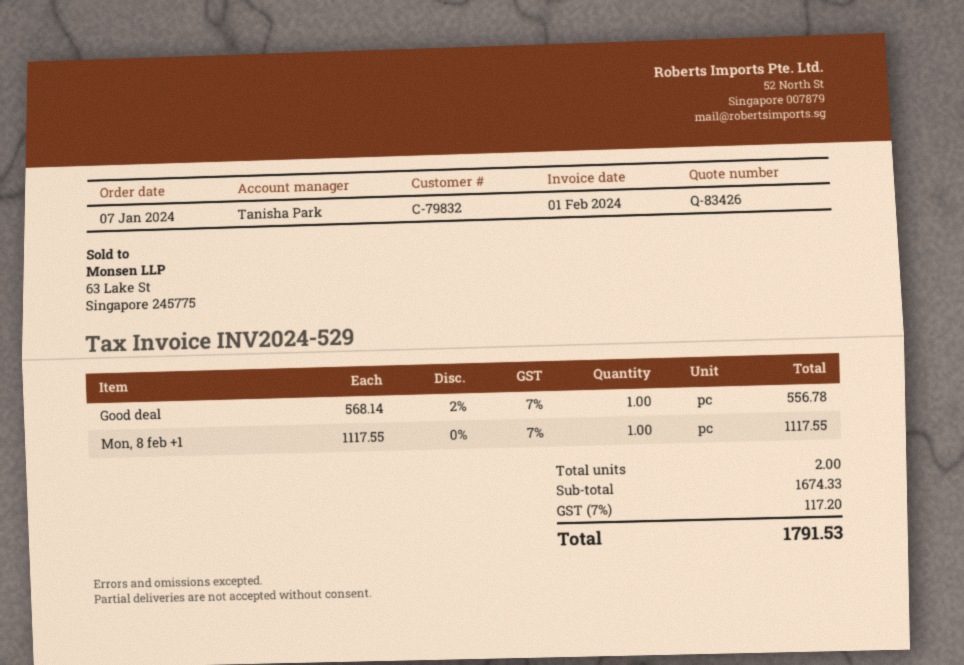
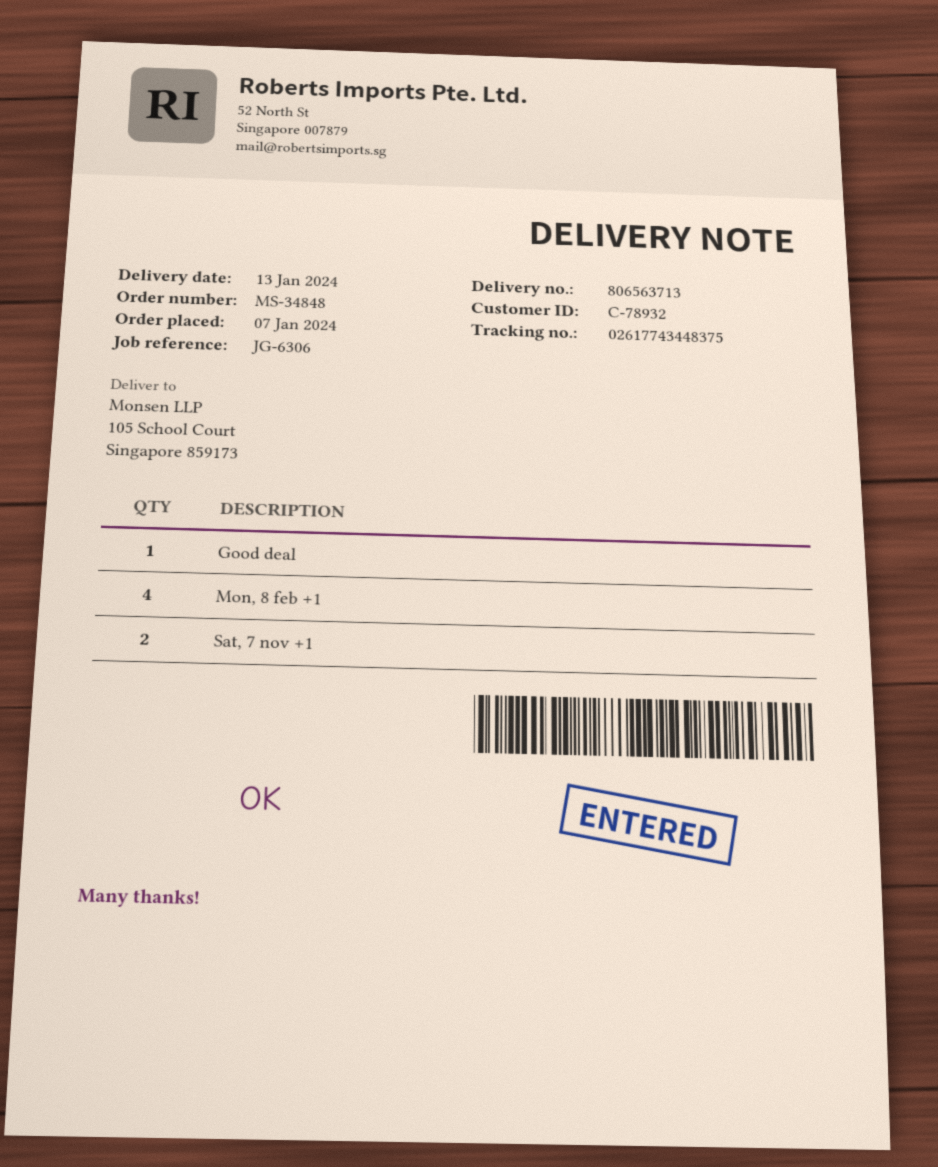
customer number: C-79832 -> C-78932
Mon, 8 feb +1: 1 -> 4
Sat, 7 nov +1: none -> 2

